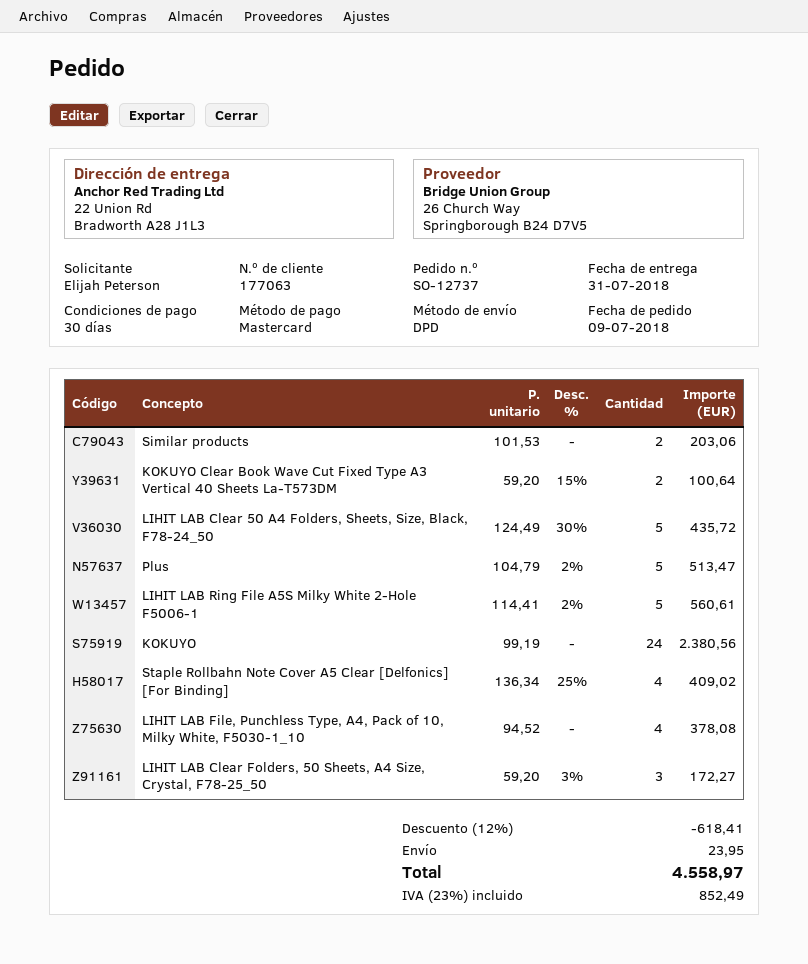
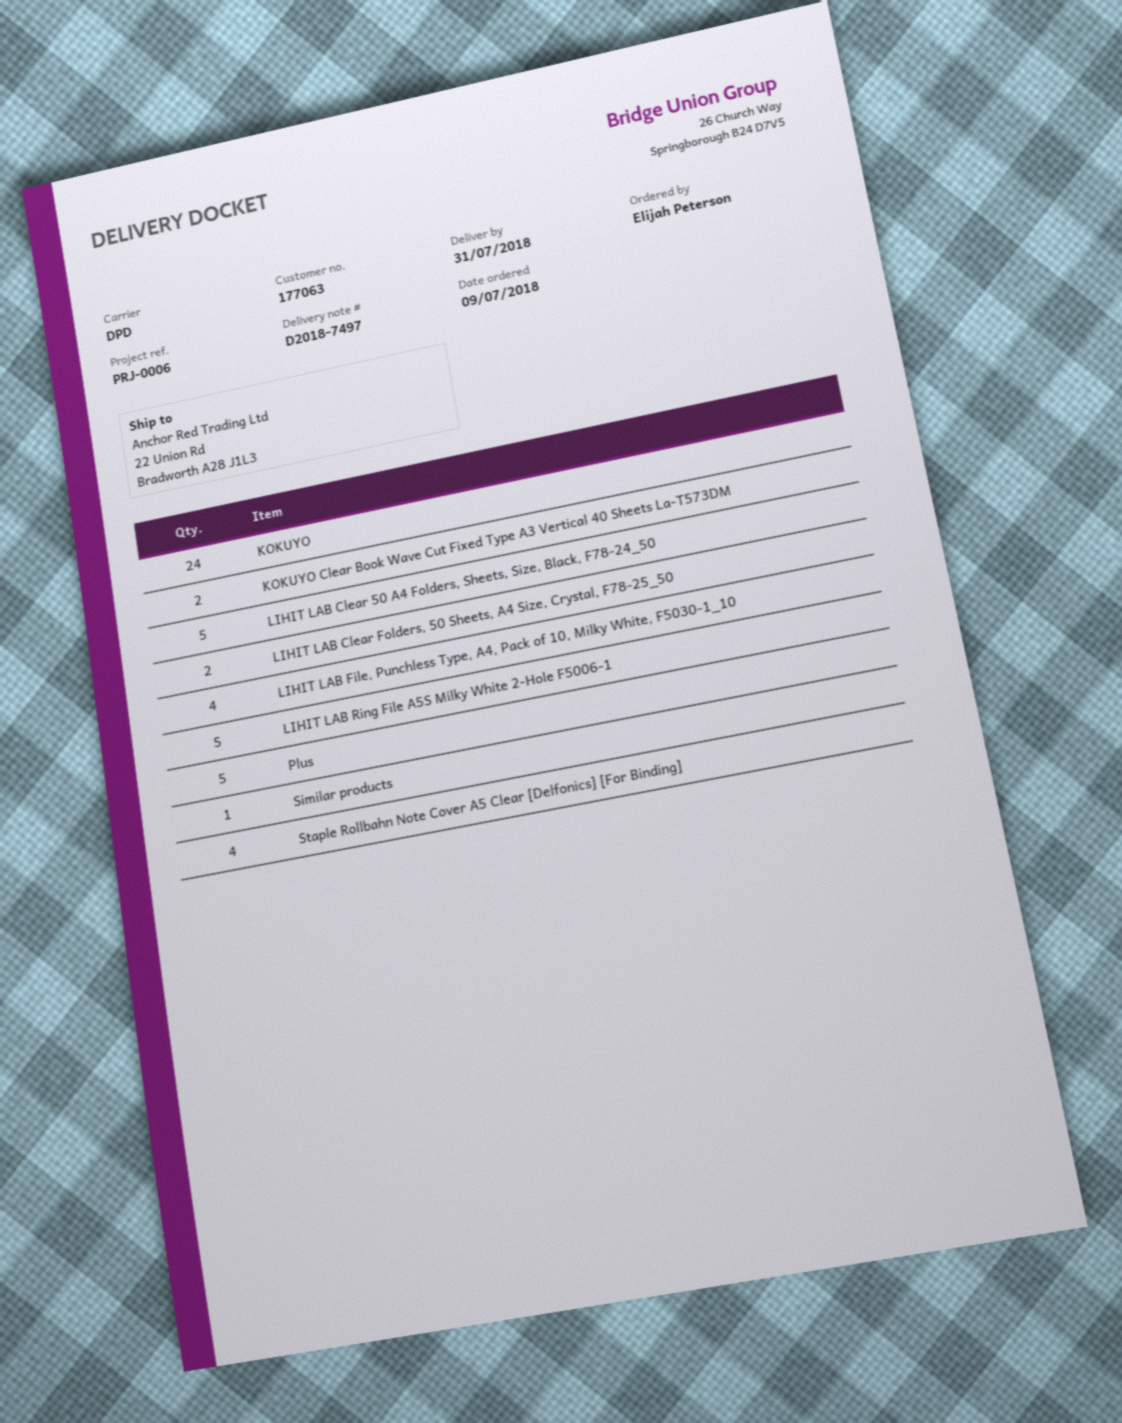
Similar products: 2 -> 1
LIHIT LAB Clear Folders, 50 Sheets, A4 Size, Crystal, F78-25_50: 3 -> 2

